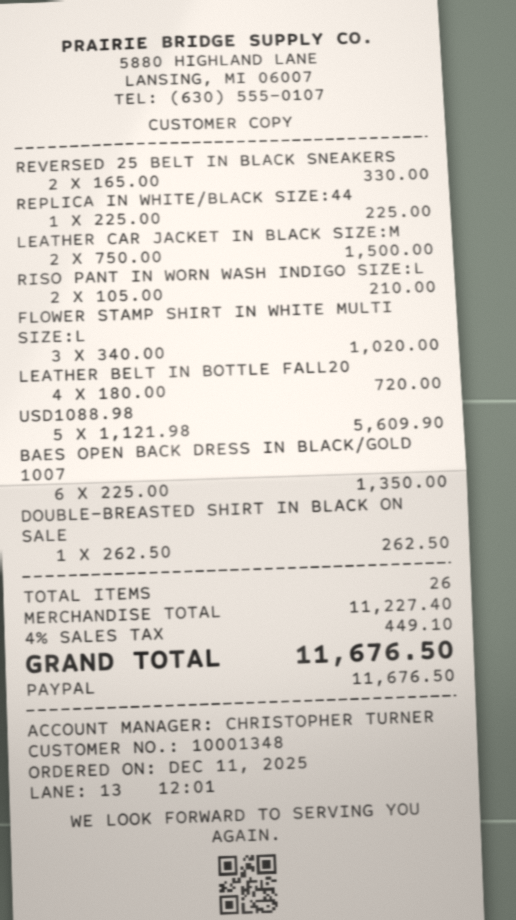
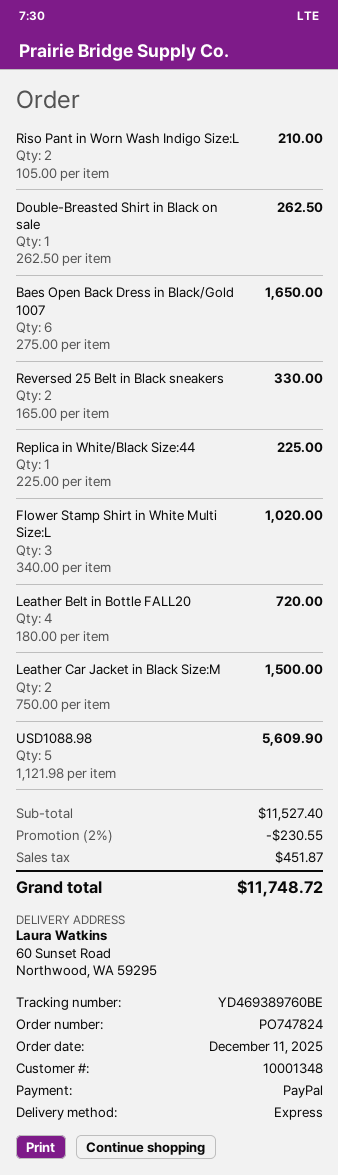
BAES OPEN BACK DRESS IN BLACK/GOLD 1007: 6 x 225.00 = 1350.00 -> 6 x 275.00 = 1650.00
subtotal: 11227.40 -> 11527.40
discount: none -> 2% = 230.55
tax: 449.10 -> 451.87
total: 11676.50 -> 11748.72

